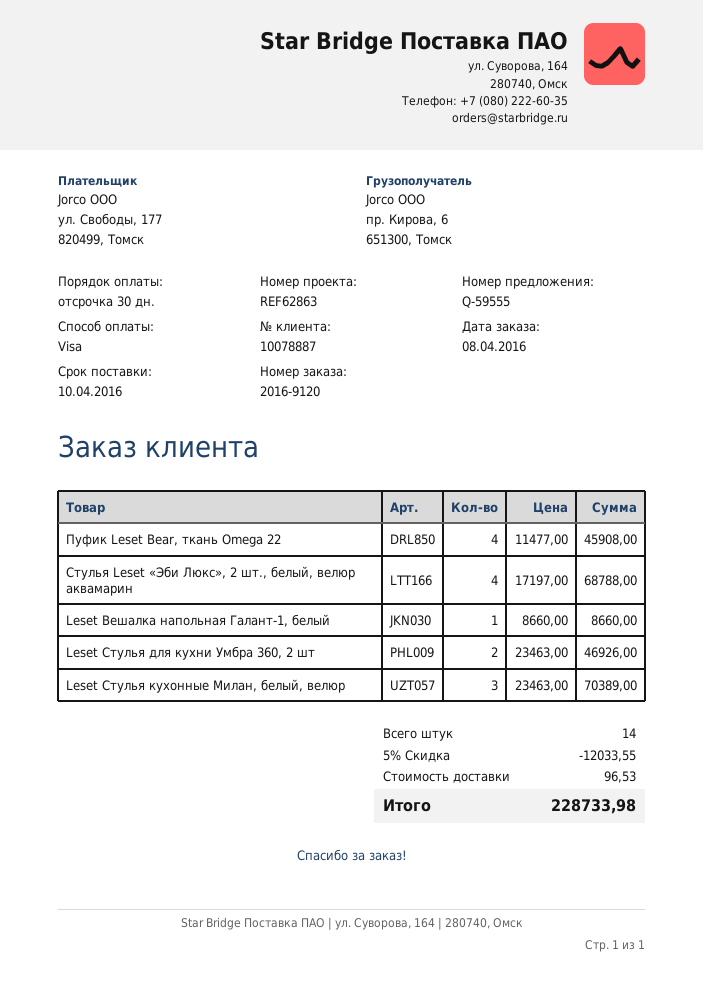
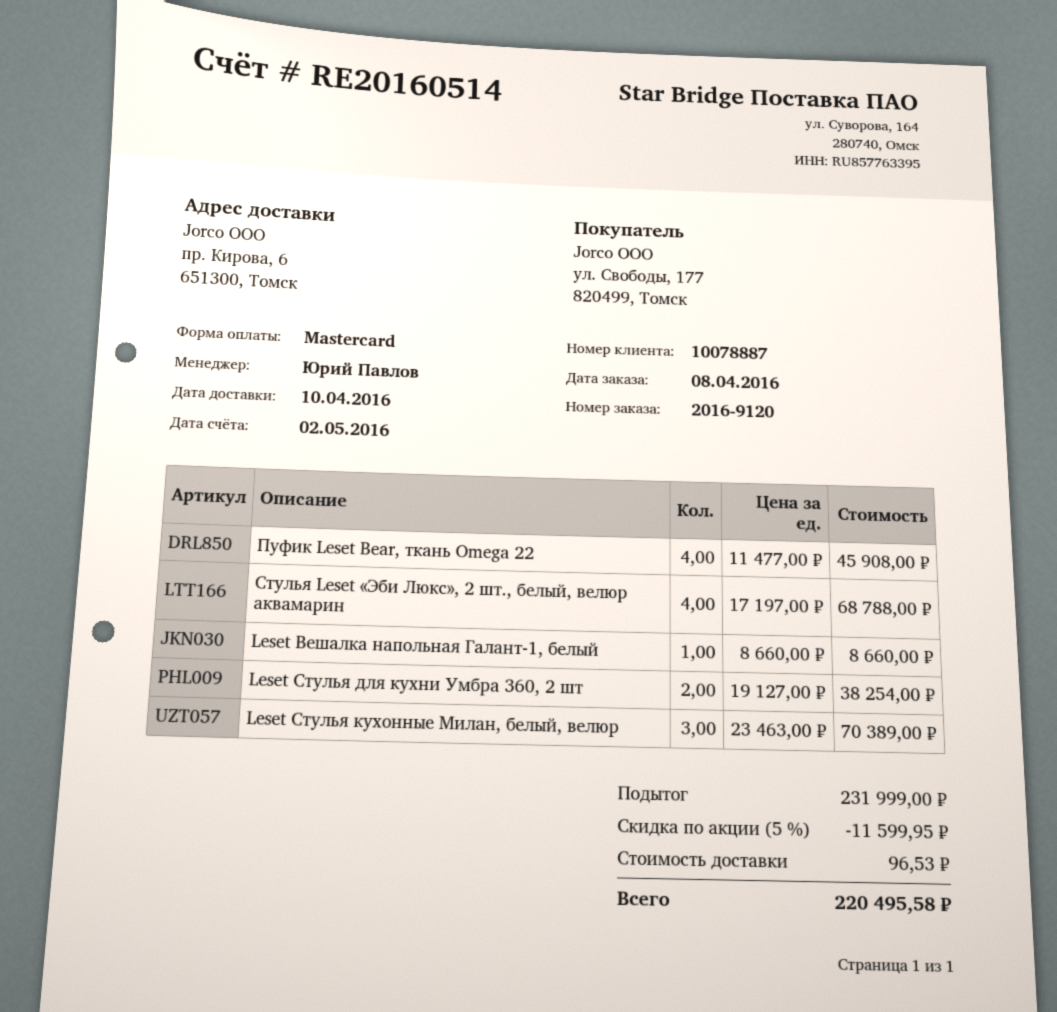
payment method: Visa -> Mastercard
Leset Стулья для кухни Умбра 360, 2 шт: 2 x 23463.00 = 46926.00 -> 2 x 19127.00 = 38254.00
discount: 5% = 12033.55 -> 5% = 11599.95
total: 228733.98 -> 220495.58

